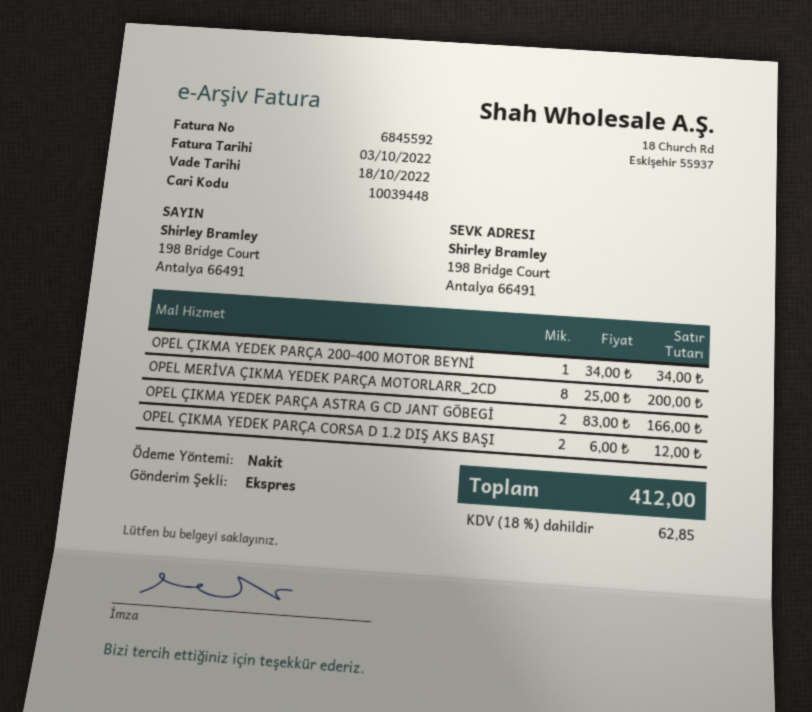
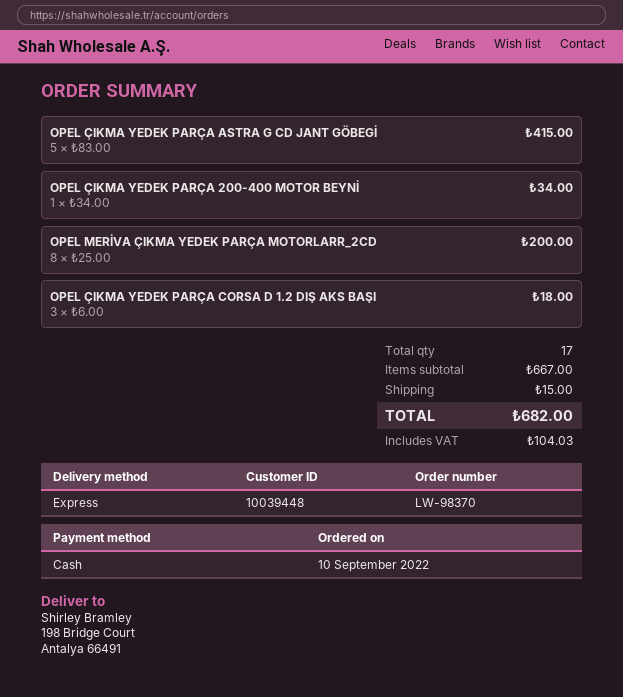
OPEL ÇIKMA YEDEK PARÇA ASTRA G CD JANT GÖBEGİ: 2 x 83.00 = 166.00 -> 5 x 83.00 = 415.00
OPEL ÇIKMA YEDEK PARÇA CORSA D 1.2 DIŞ AKS BAŞI: 2 x 6.00 = 12.00 -> 3 x 6.00 = 18.00
shipping: none -> 15.00
tax: 62.85 -> 104.03
total: 412.00 -> 682.00

